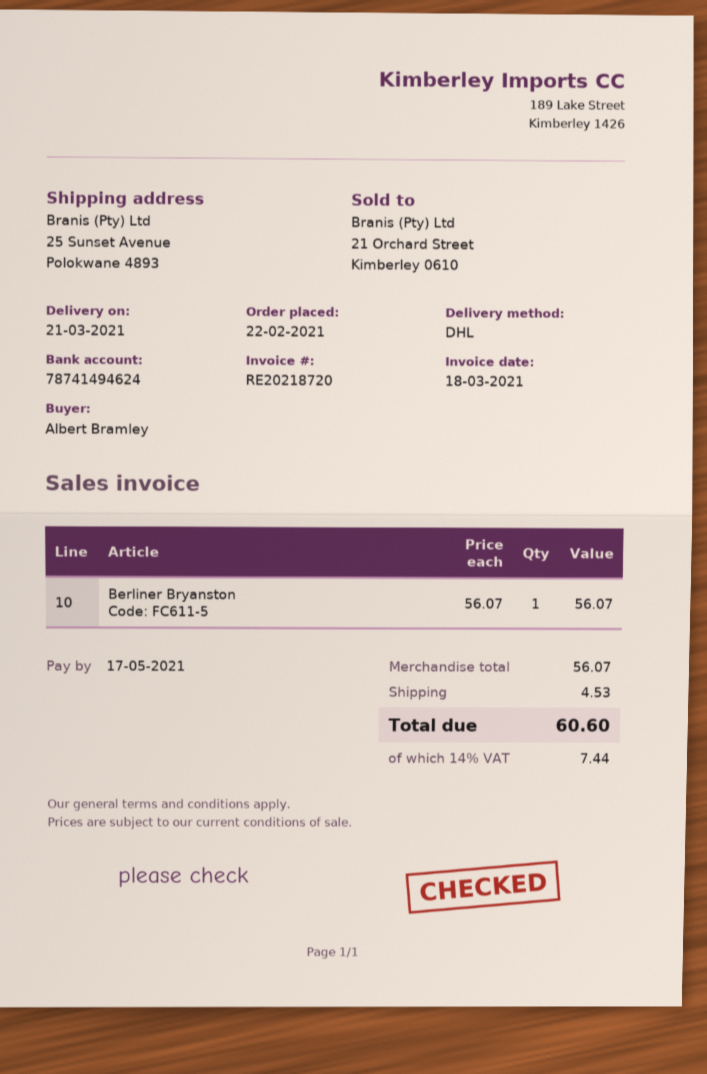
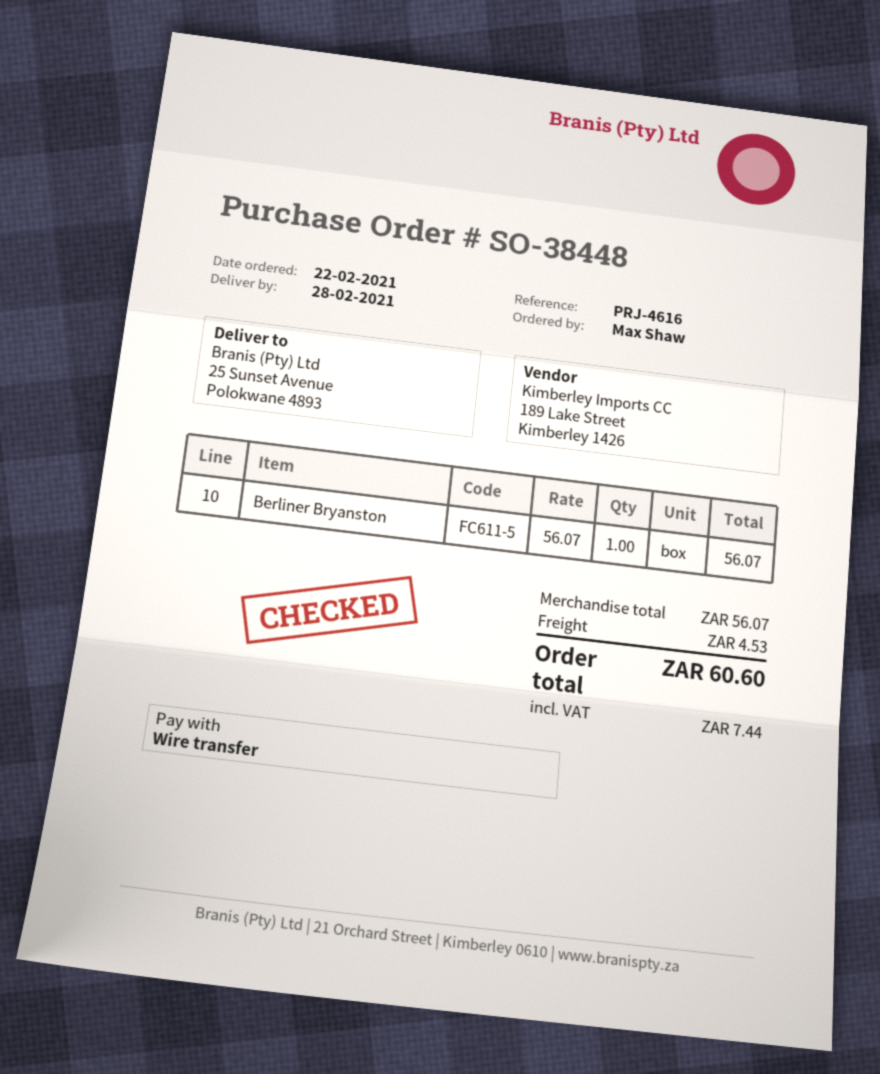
delivery date: 2021-03-21 -> 2021-02-28
ordered by: Albert Bramley -> Max Shaw

